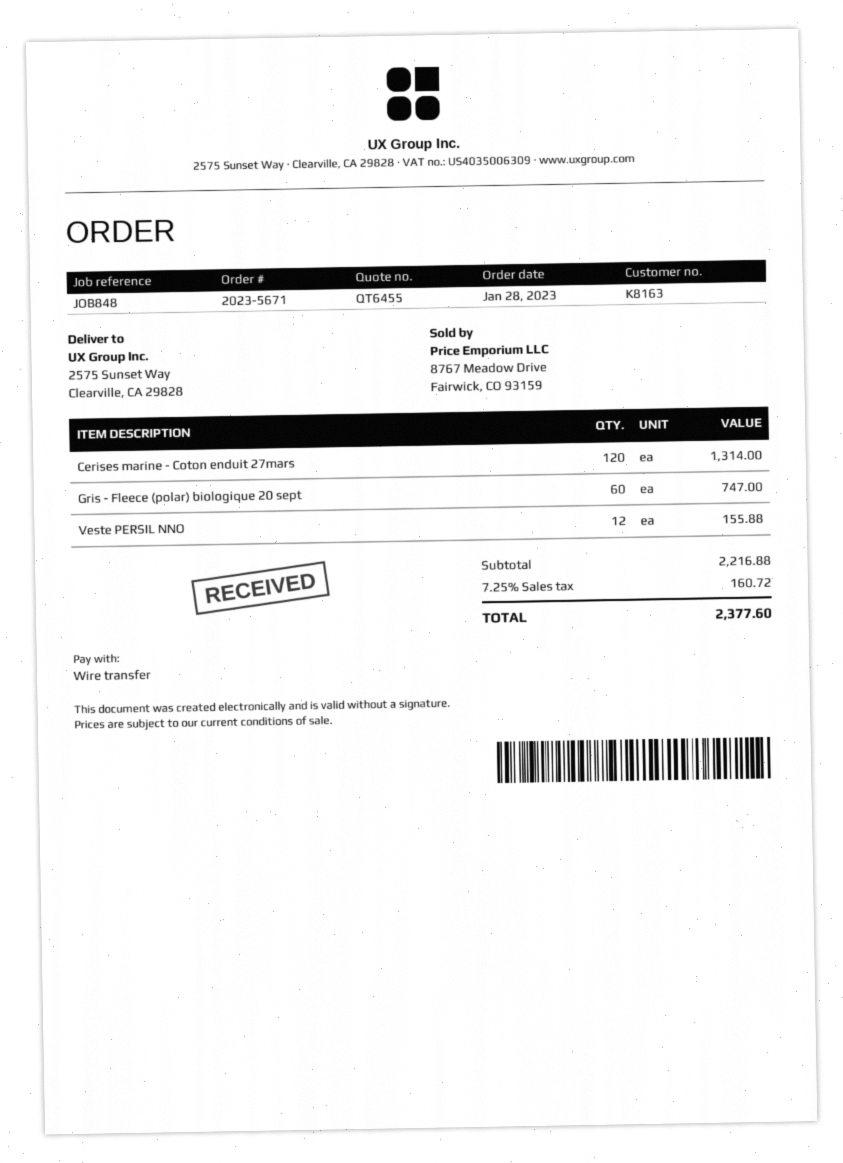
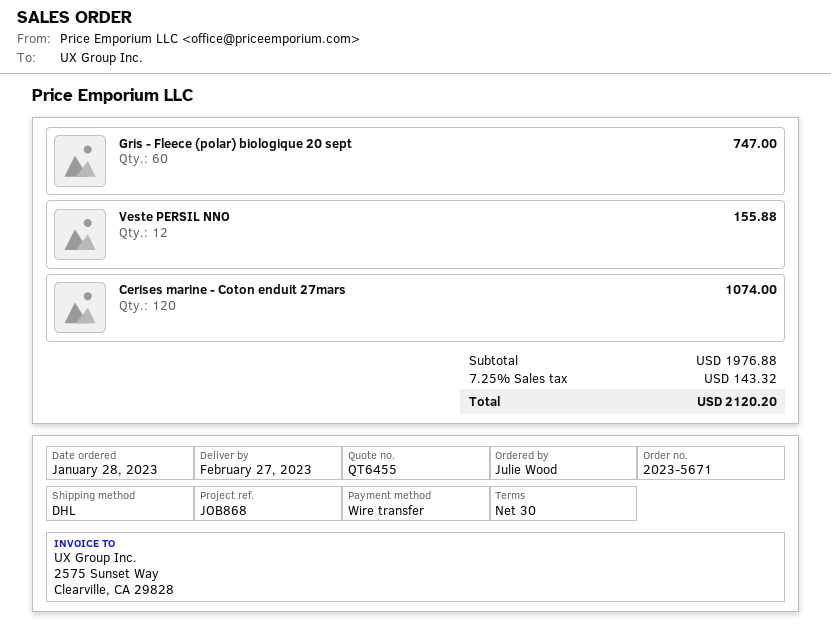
reference: JOB848 -> JOB868
Cerises marine - Coton enduit 27mars: 120 for 1314.00 -> 120 for 1074.00
subtotal: 2216.88 -> 1976.88
tax: 7.25% = 160.72 -> 7.25% = 143.32
total: 2377.60 -> 2120.20

